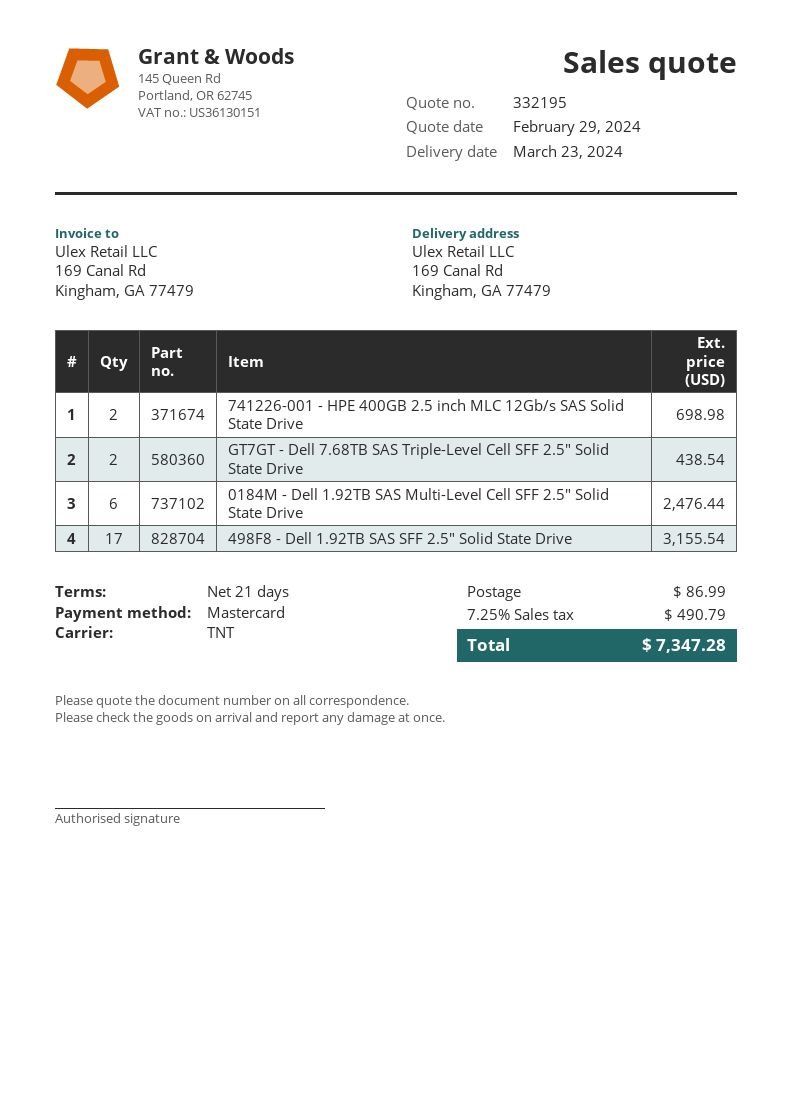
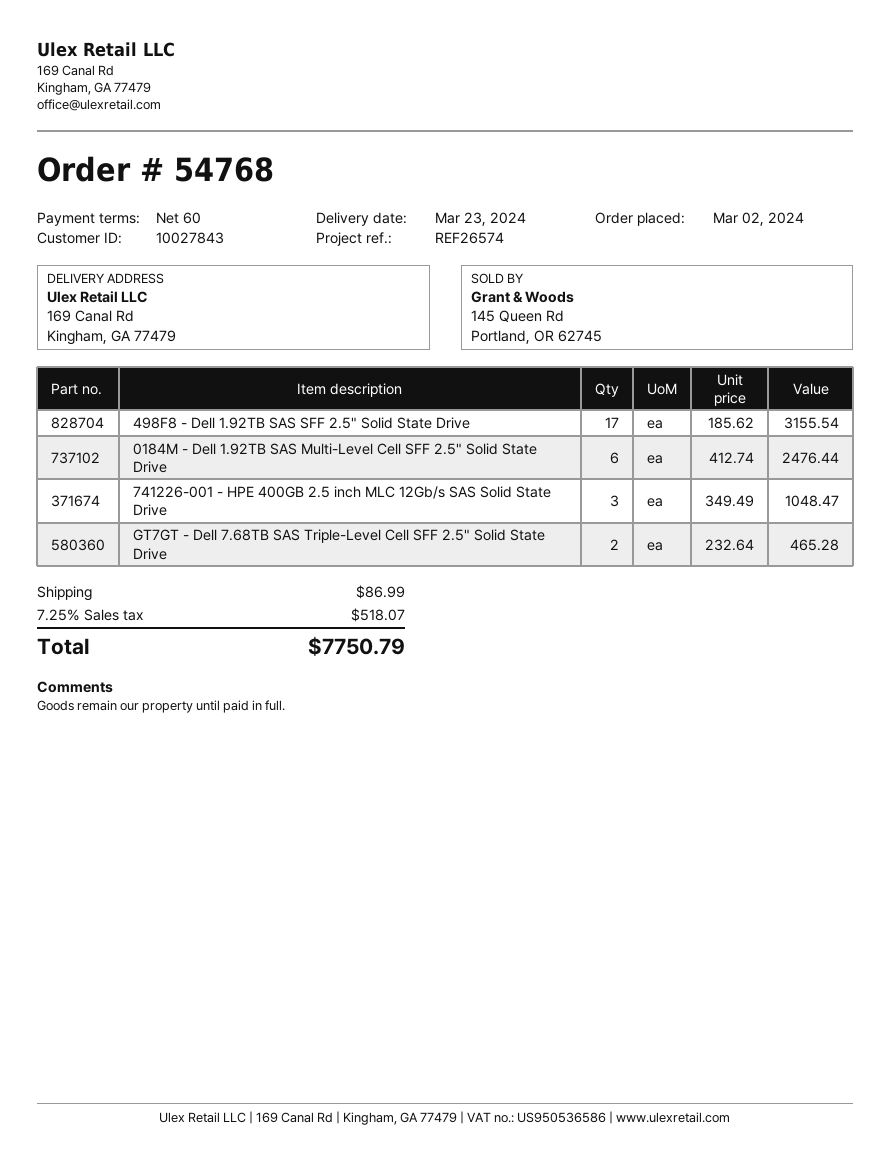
payment terms: 21 days -> 60 days
741226-001 - HPE 400GB 2.5 inch MLC 12Gb/s SAS Solid State Drive: 2 for 698.98 -> 3 for 1048.47
GT7GT - Dell 7.68TB SAS Triple-Level Cell SFF 2.5" Solid State Drive: 2 for 438.54 -> 2 for 465.28
tax: 7.25% = 490.79 -> 7.25% = 518.07
total: 7347.28 -> 7750.79

